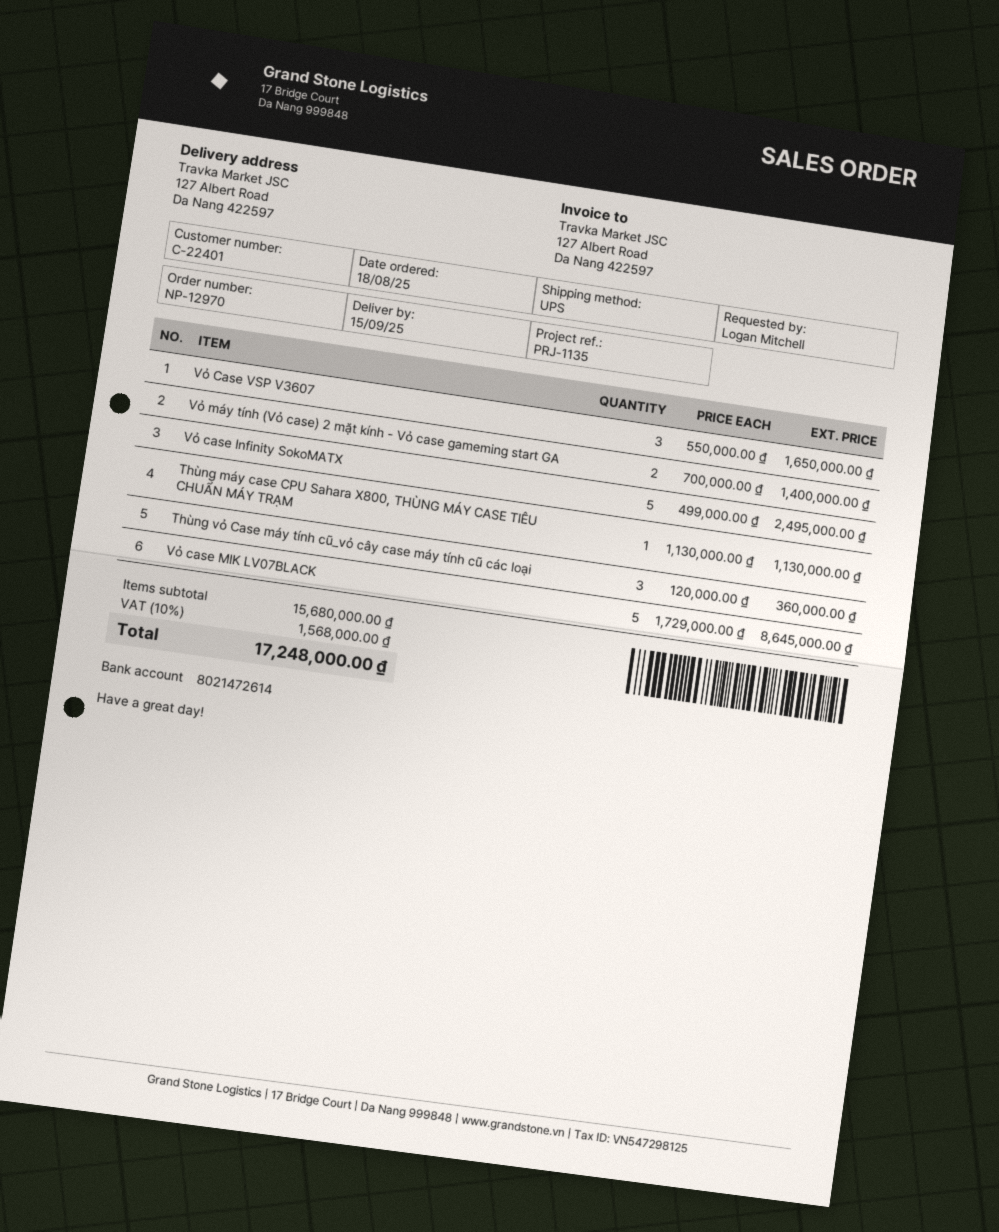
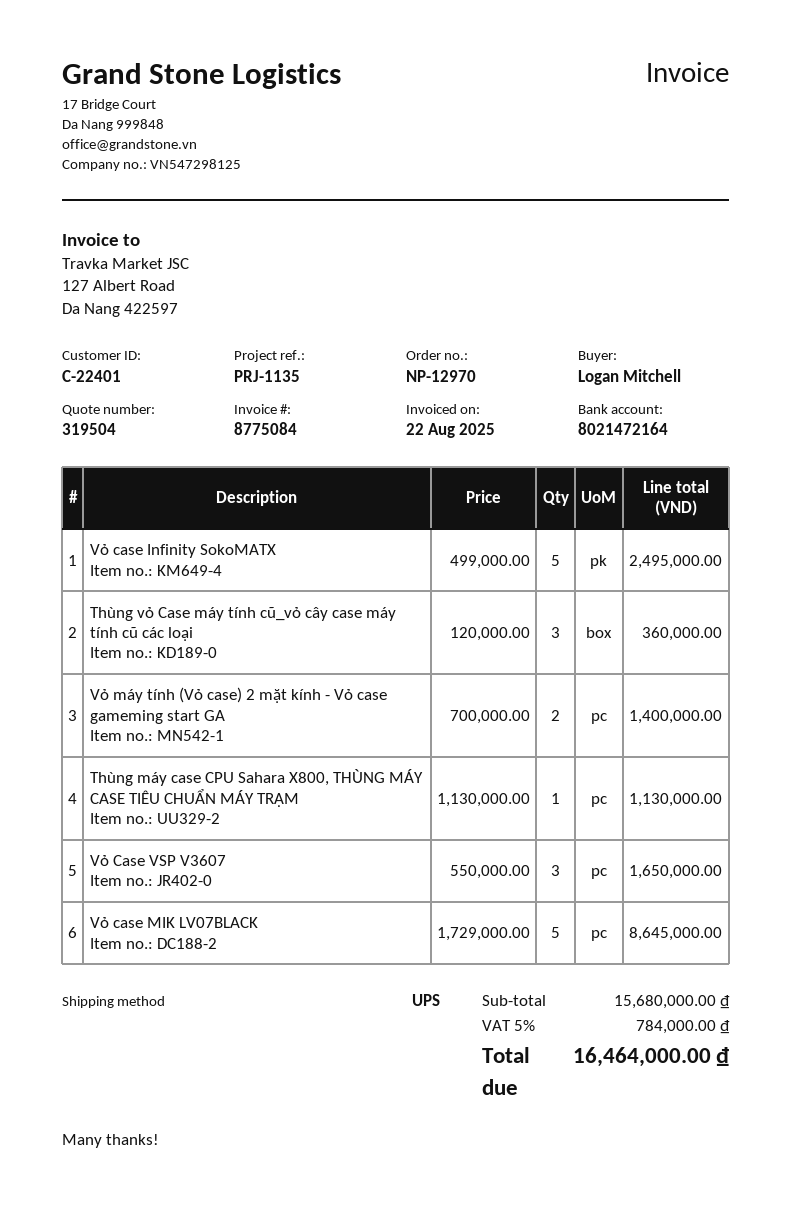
bank account: 8021472614 -> 8021472164
tax: 10% = 1568000.00 -> 5% = 784000.00
total: 17248000.00 -> 16464000.00

